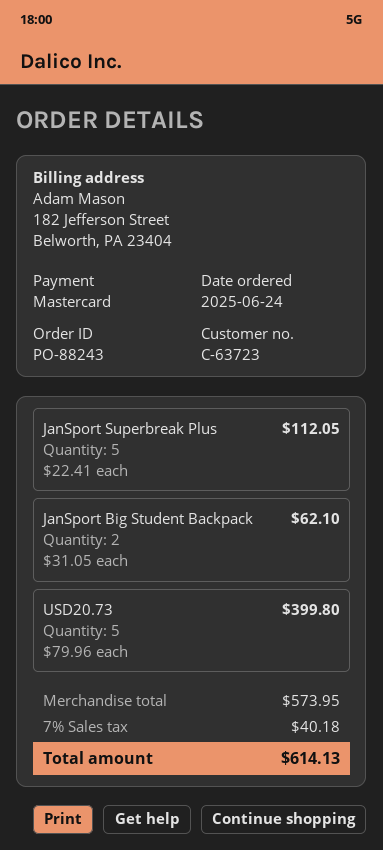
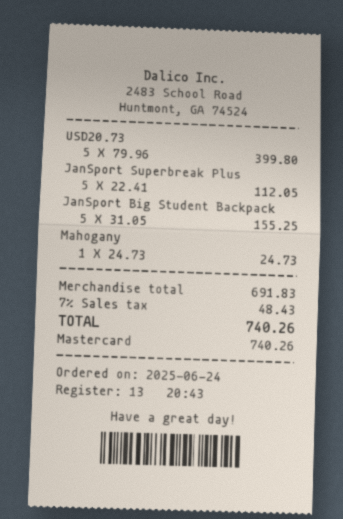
JanSport Big Student Backpack: 2 x 31.05 = 62.10 -> 5 x 31.05 = 155.25
Mahogany: none -> 1 x 24.73 = 24.73
subtotal: 573.95 -> 691.83
tax: 7% = 40.18 -> 7% = 48.43
total: 614.13 -> 740.26

